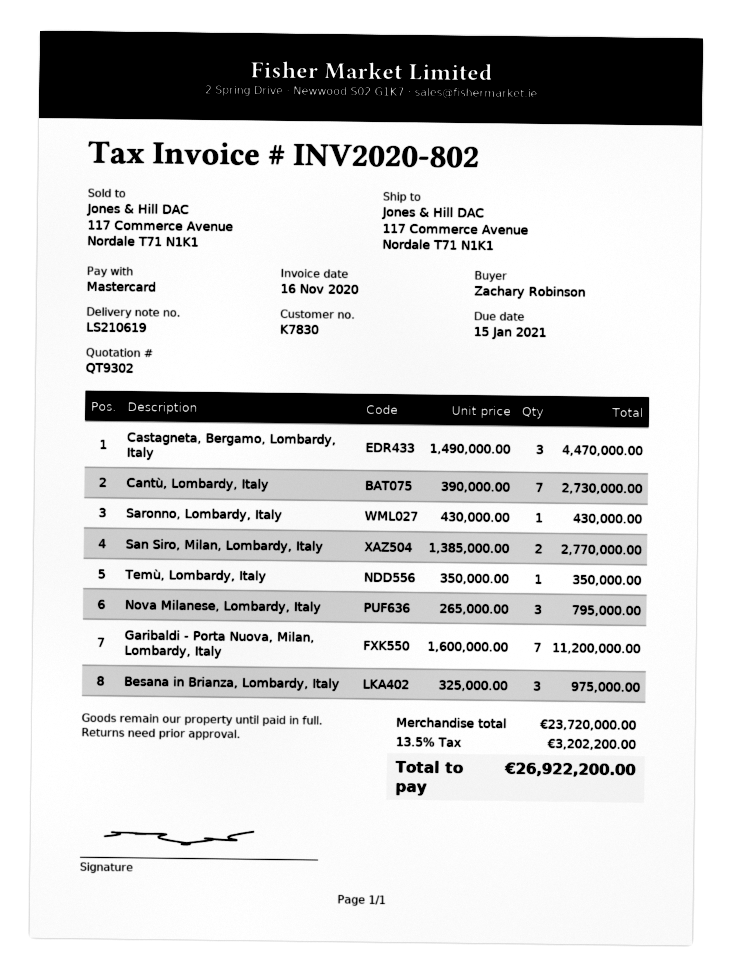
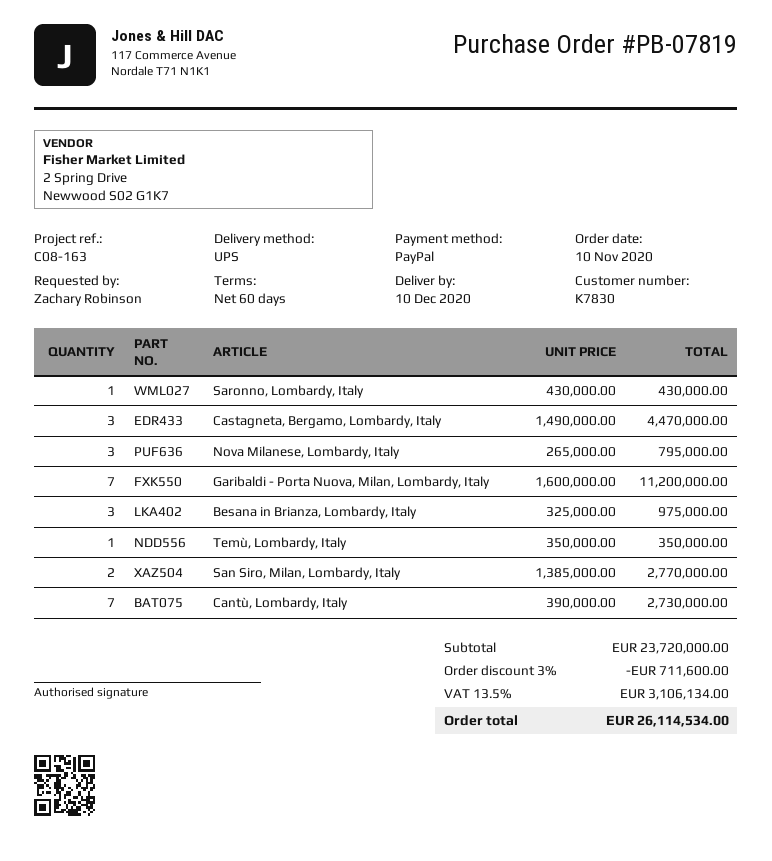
payment method: Mastercard -> PayPal
discount: none -> 3% = 711600.00
tax: 13.5% = 3202200.00 -> 13.5% = 3106134.00
total: 26922200.00 -> 26114534.00

